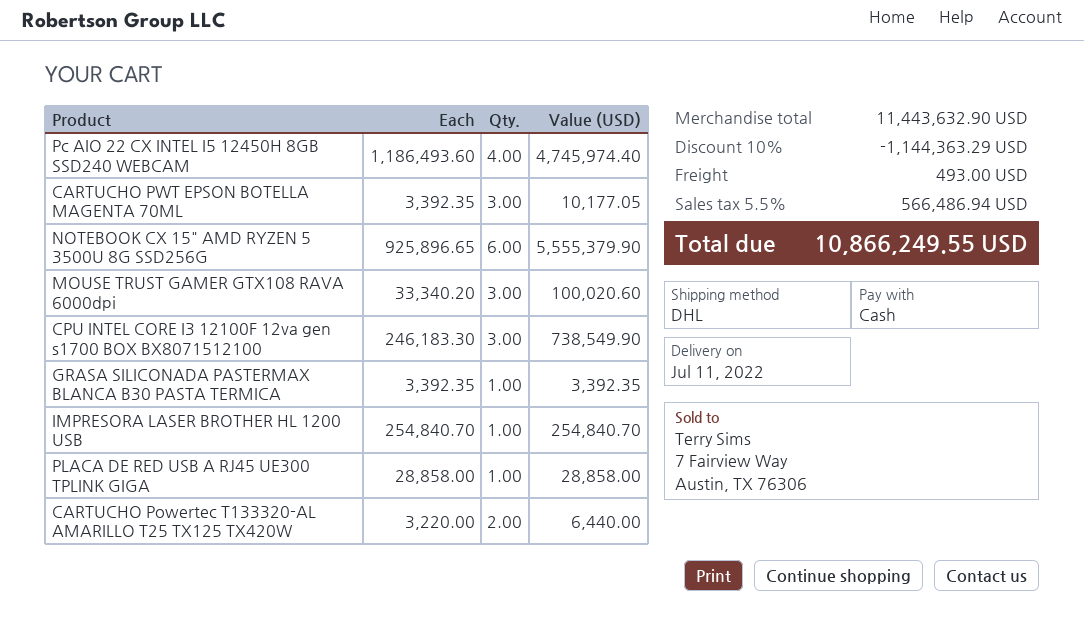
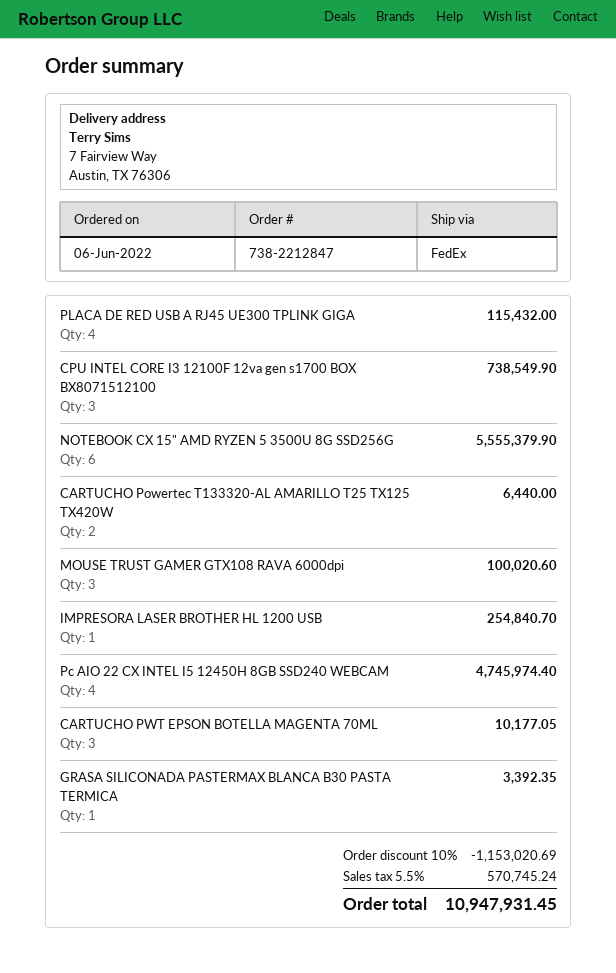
shipping method: DHL -> FedEx
PLACA DE RED USB A RJ45 UE300 TPLINK GIGA: 1 for 28858.00 -> 4 for 115432.00
discount: 10% = 1144363.29 -> 10% = 1153020.69
shipping: 493.00 -> none
tax: 5.5% = 566486.94 -> 5.5% = 570745.24
total: 10866249.55 -> 10947931.45

